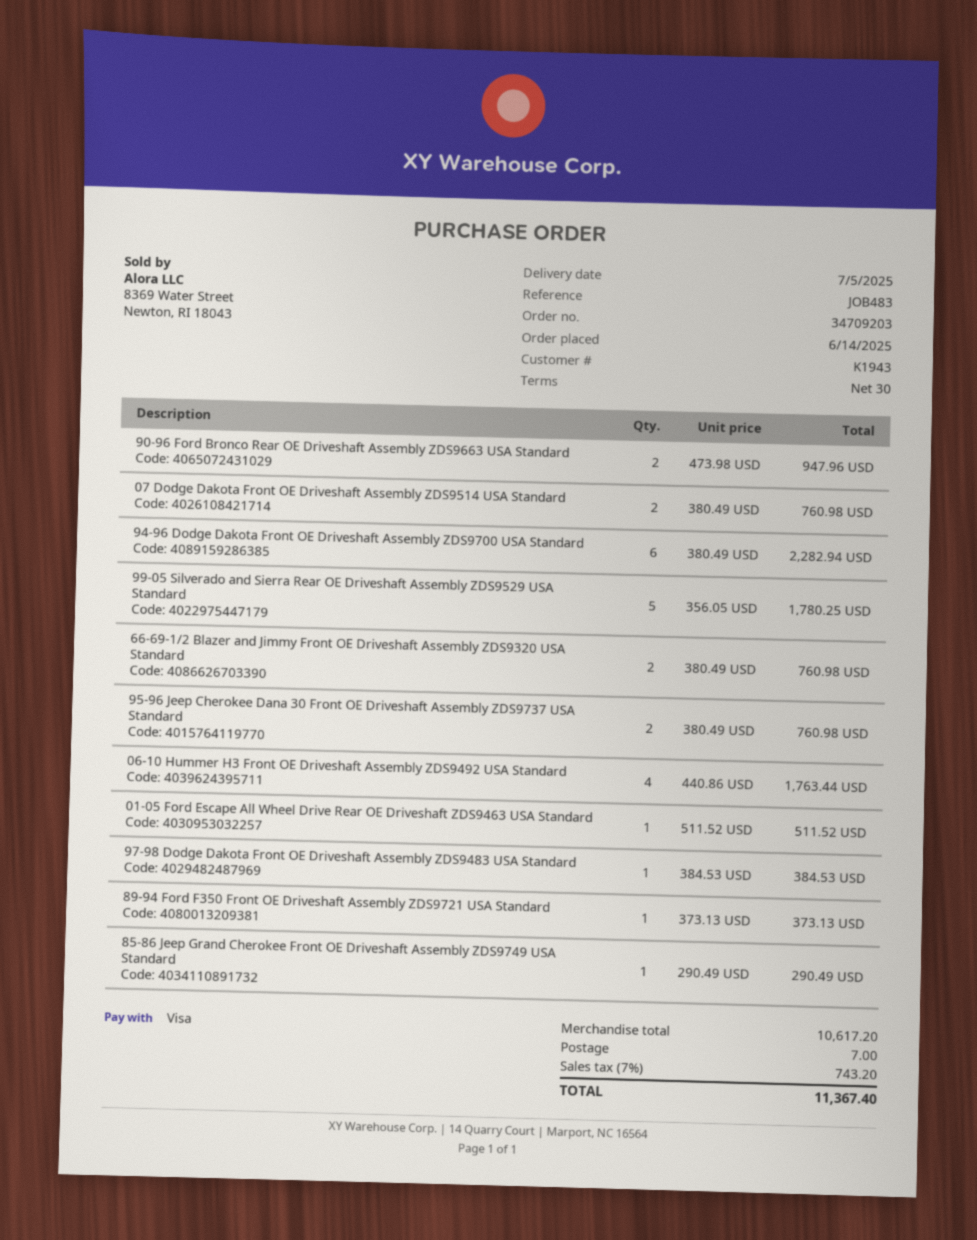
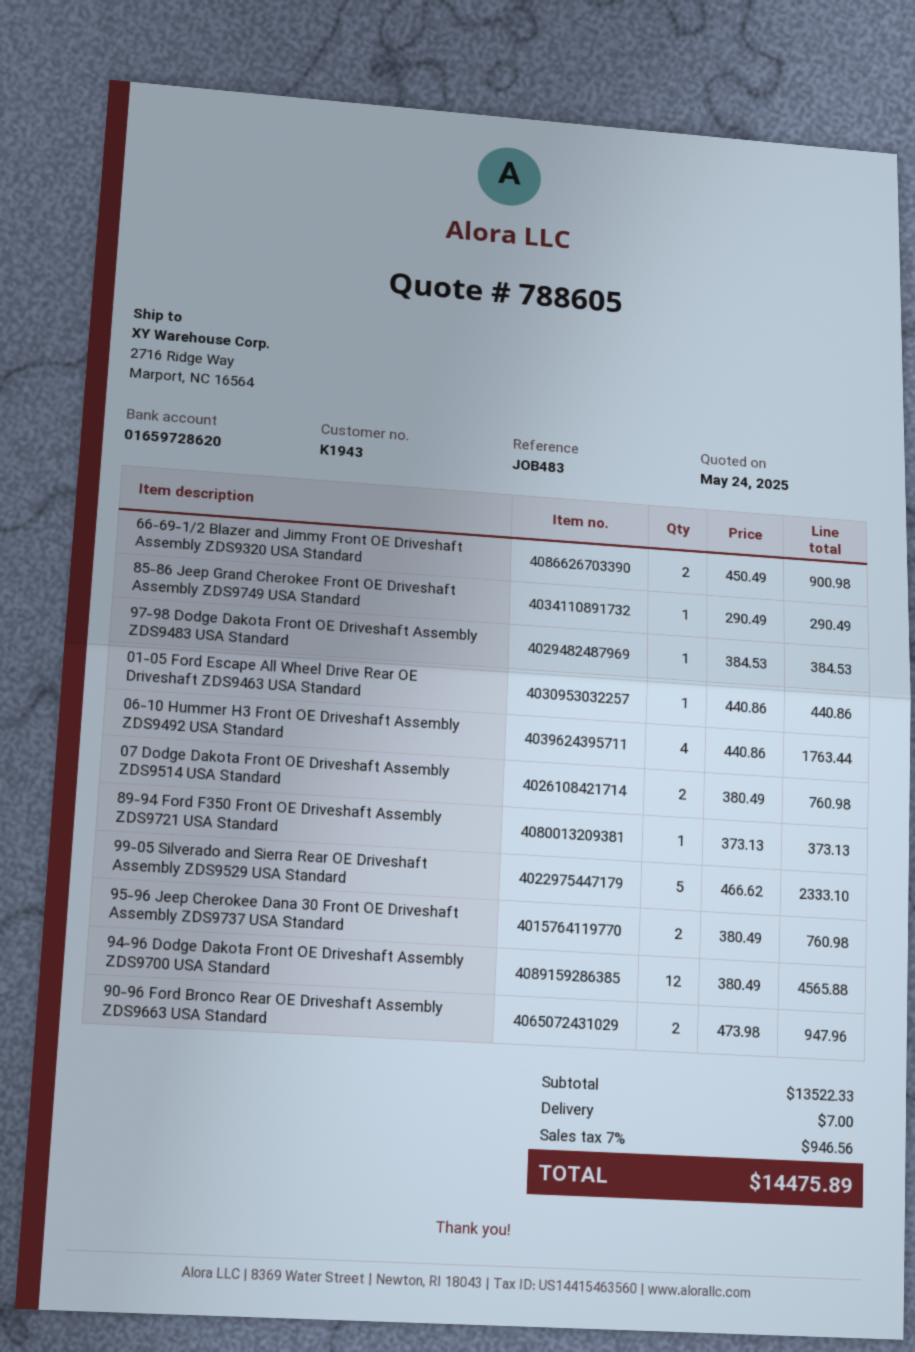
94-96 Dodge Dakota Front OE Driveshaft Assembly ZDS9700 USA Standard: 6 x 380.49 = 2282.94 -> 12 x 380.49 = 4565.88
99-05 Silverado and Sierra Rear OE Driveshaft Assembly ZDS9529 USA Standard: 5 x 356.05 = 1780.25 -> 5 x 466.62 = 2333.10
66-69-1/2 Blazer and Jimmy Front OE Driveshaft Assembly ZDS9320 USA Standard: 2 x 380.49 = 760.98 -> 2 x 450.49 = 900.98
01-05 Ford Escape All Wheel Drive Rear OE Driveshaft ZDS9463 USA Standard: 1 x 511.52 = 511.52 -> 1 x 440.86 = 440.86
subtotal: 10617.20 -> 13522.33
tax: 7% = 743.20 -> 7% = 946.56
total: 11367.40 -> 14475.89

